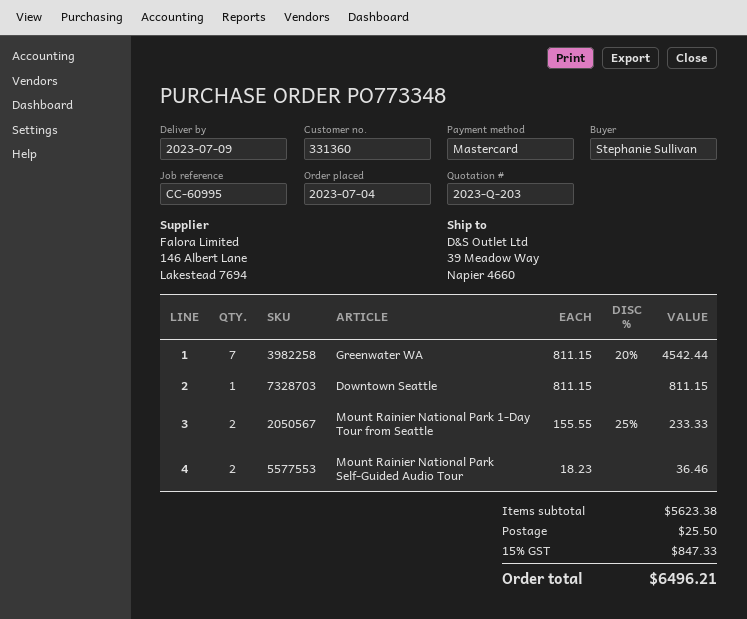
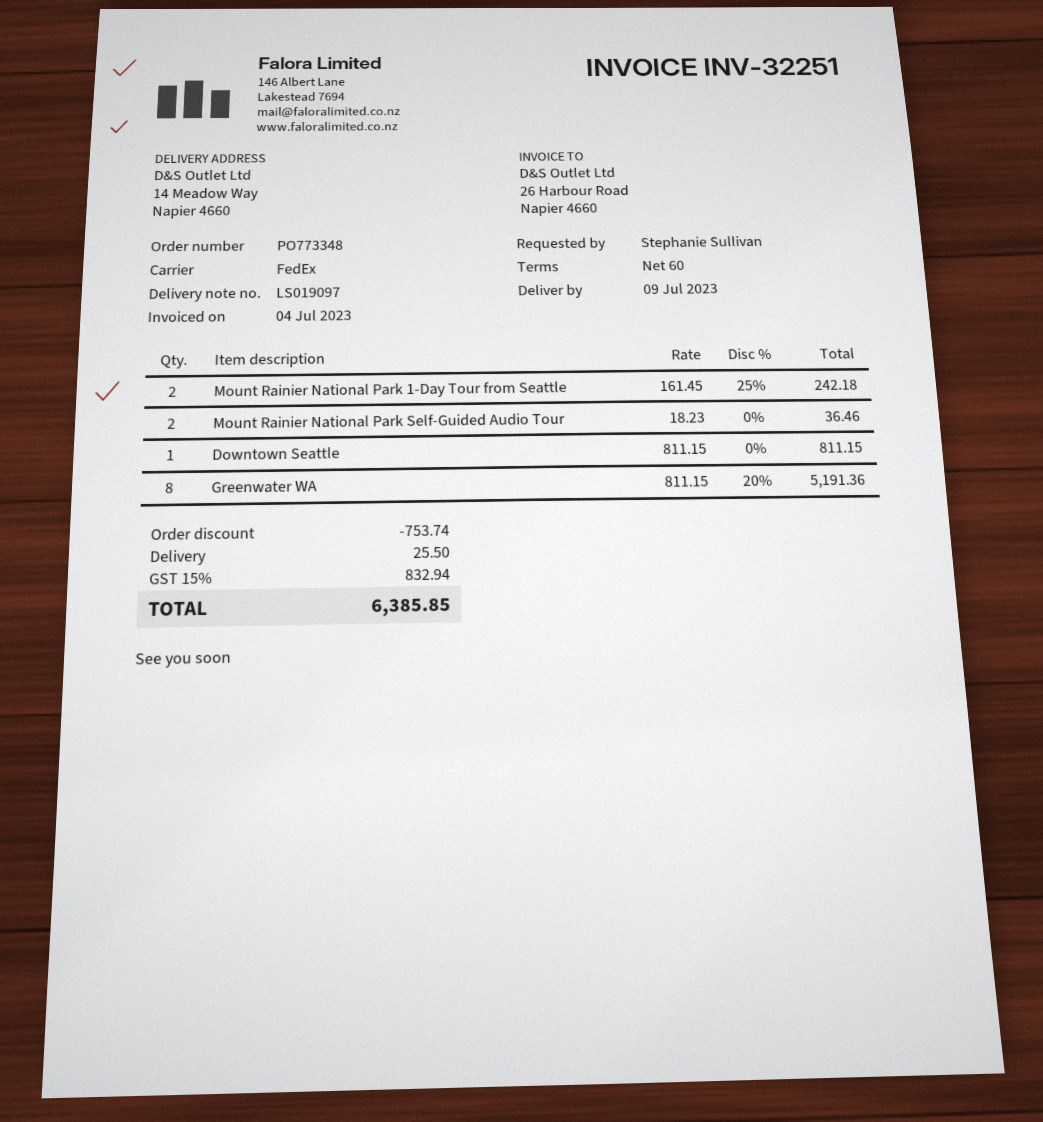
ship to: 39 Meadow Way, Napier 4660 -> 14 Meadow Way, Napier 4660
Greenwater WA: 7 x 811.15 - 20% = 4542.44 -> 8 x 811.15 - 20% = 5191.36
Mount Rainier National Park 1-Day Tour from Seattle: 2 x 155.55 - 25% = 233.33 -> 2 x 161.45 - 25% = 242.18
discount: none -> 753.74
tax: 15% = 847.33 -> 15% = 832.94
total: 6496.21 -> 6385.85

